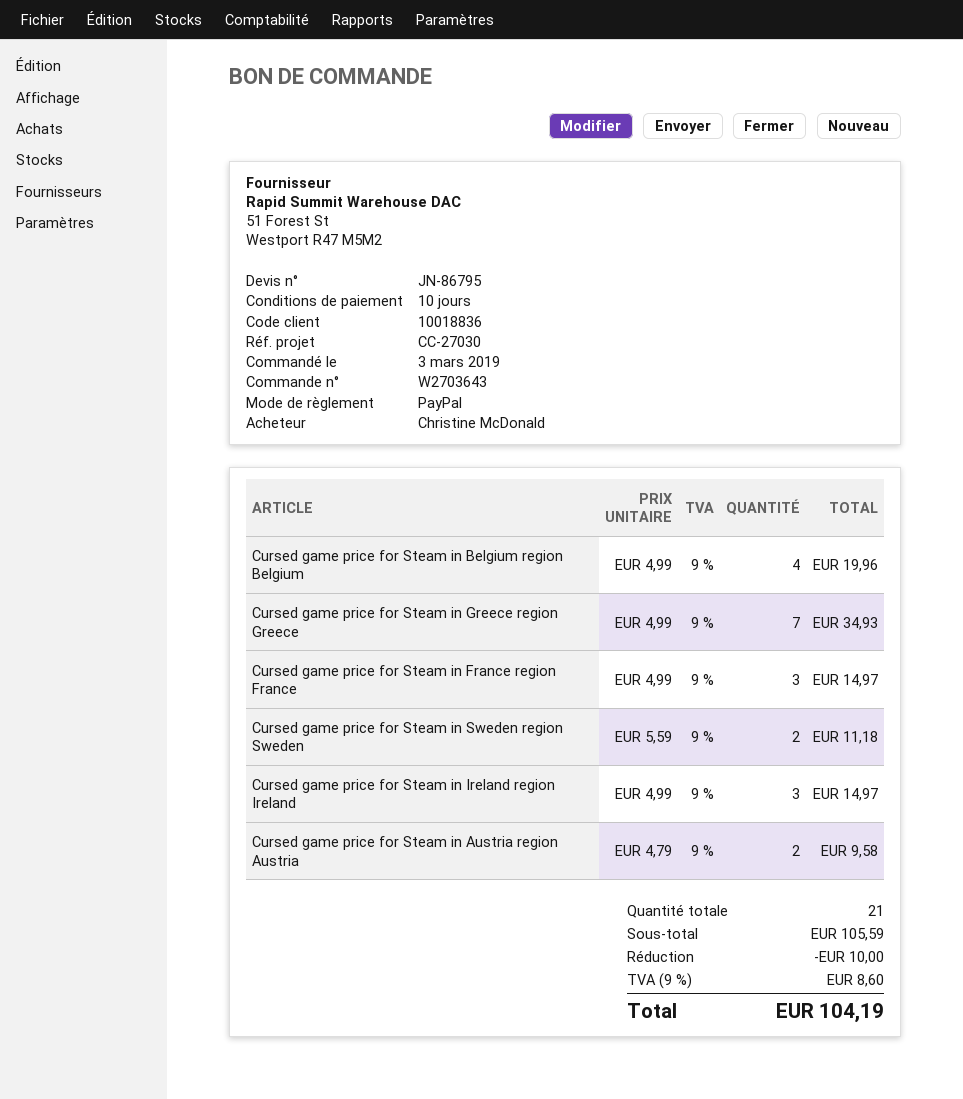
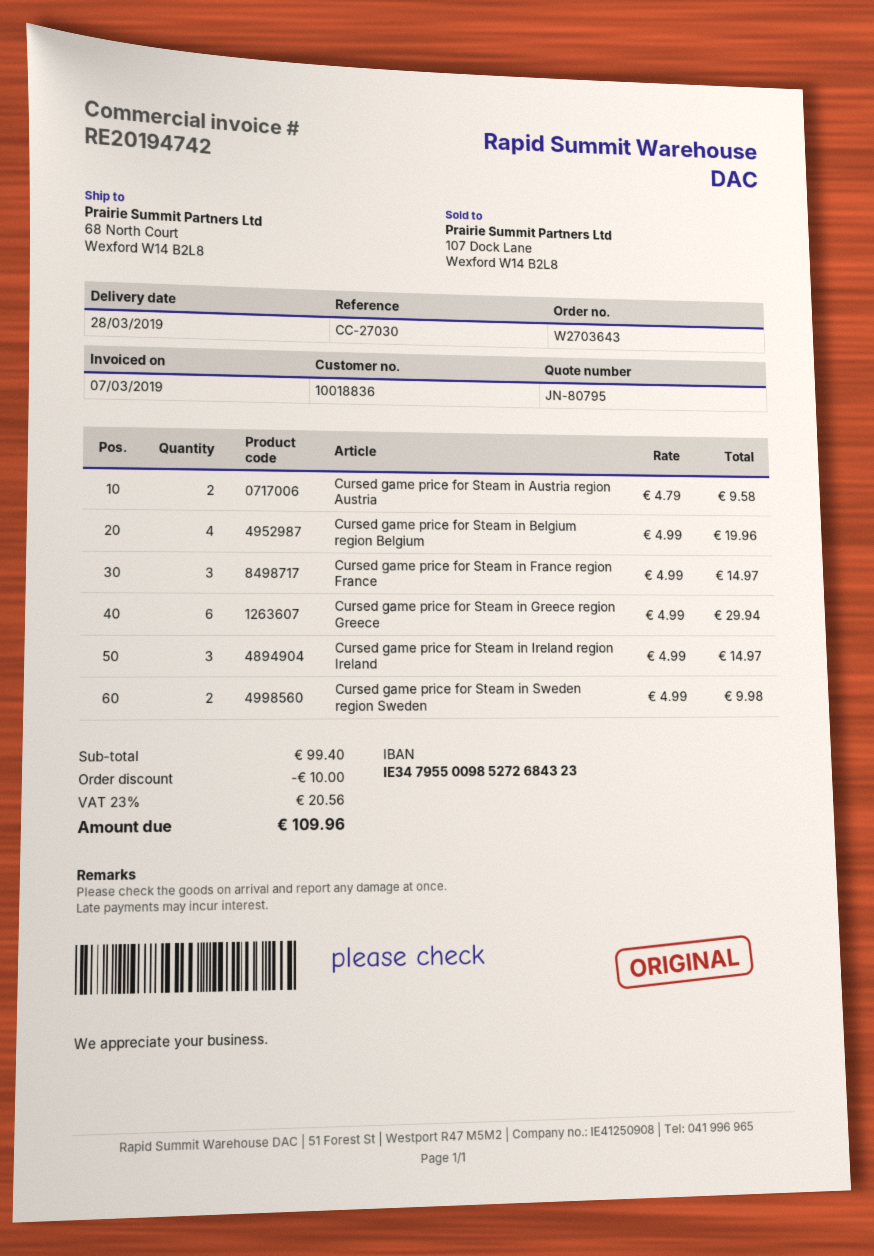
quote number: JN-86795 -> JN-80795
Cursed game price for Steam in Greece region Greece: 7 x 4.99 = 34.93 -> 6 x 4.99 = 29.94
Cursed game price for Steam in Sweden region Sweden: 2 x 5.59 = 11.18 -> 2 x 4.99 = 9.98
subtotal: 105.59 -> 99.40
tax: 9% = 8.60 -> 23% = 20.56
total: 104.19 -> 109.96

